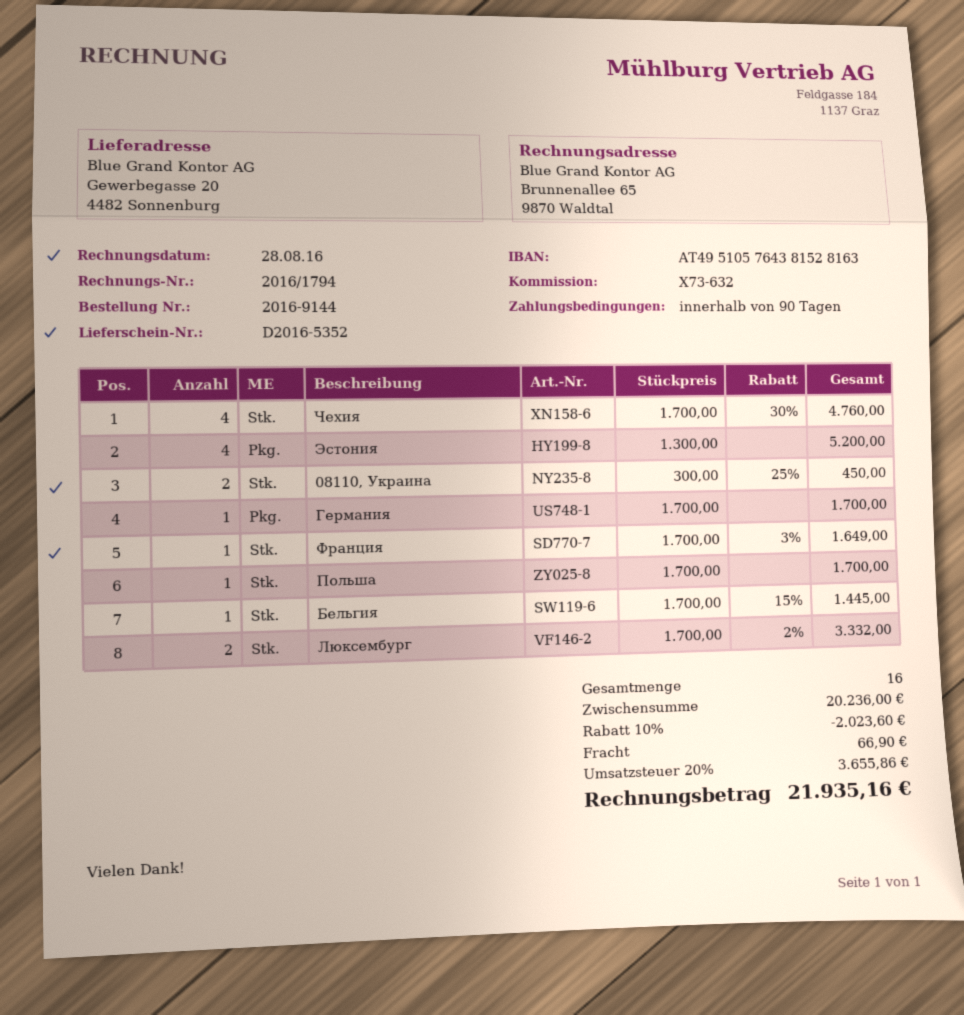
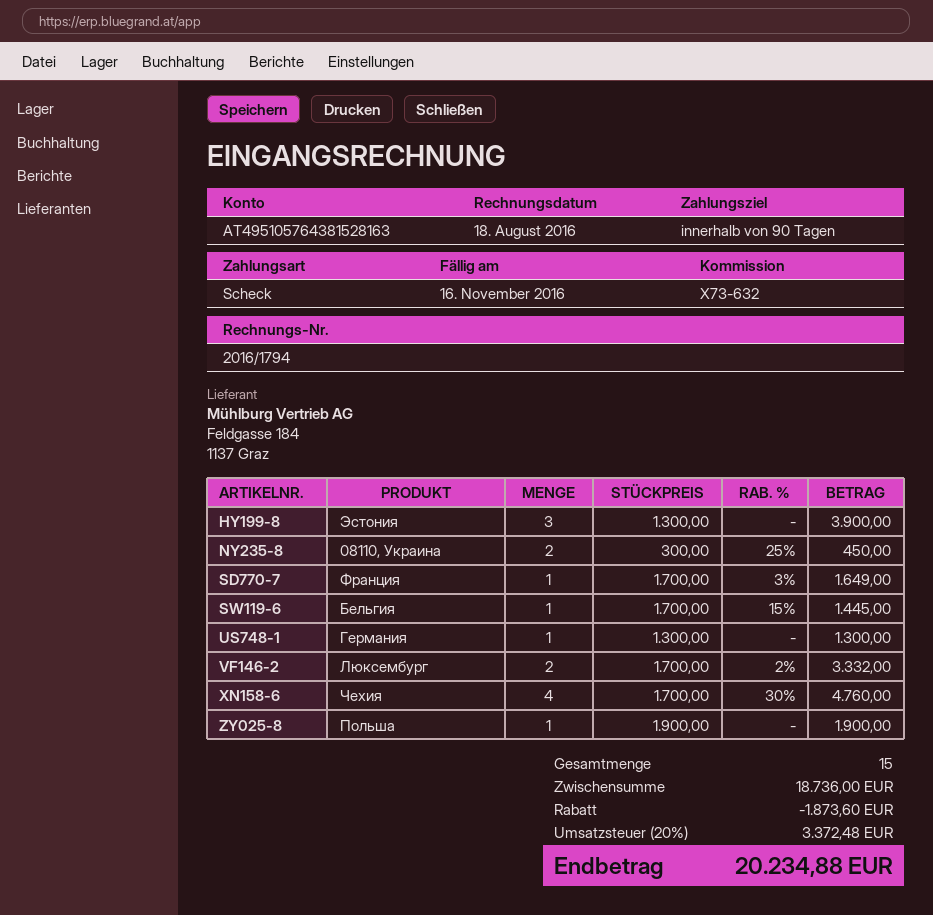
invoice date: 2016-08-28 -> 2016-08-18
Эстония: 4 x 1300.00 = 5200.00 -> 3 x 1300.00 = 3900.00
Германия: 1 x 1700.00 = 1700.00 -> 1 x 1300.00 = 1300.00
Польша: 1 x 1700.00 = 1700.00 -> 1 x 1900.00 = 1900.00
total quantity: 16 -> 15
subtotal: 20236.00 -> 18736.00
discount: 2023.60 -> 1873.60
shipping: 66.90 -> none
tax: 20% = 3655.86 -> 20% = 3372.48
total: 21935.16 -> 20234.88

